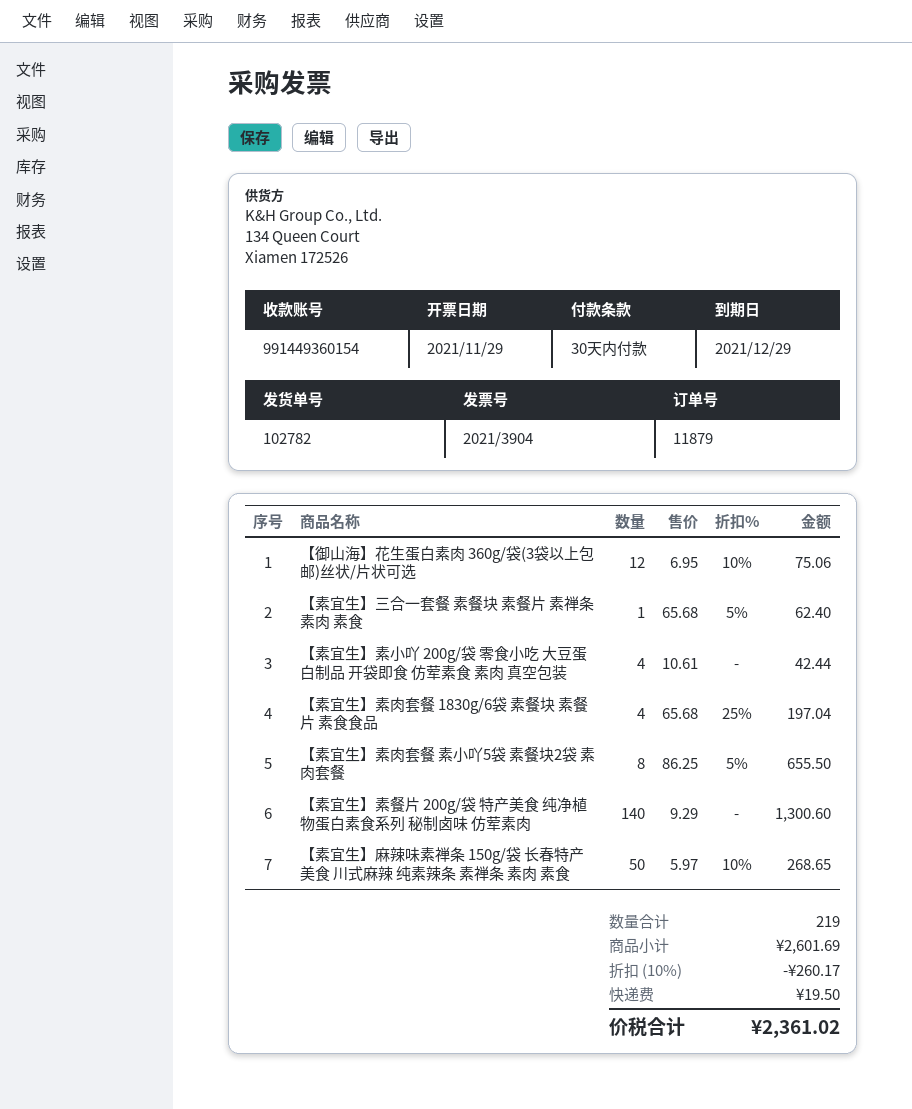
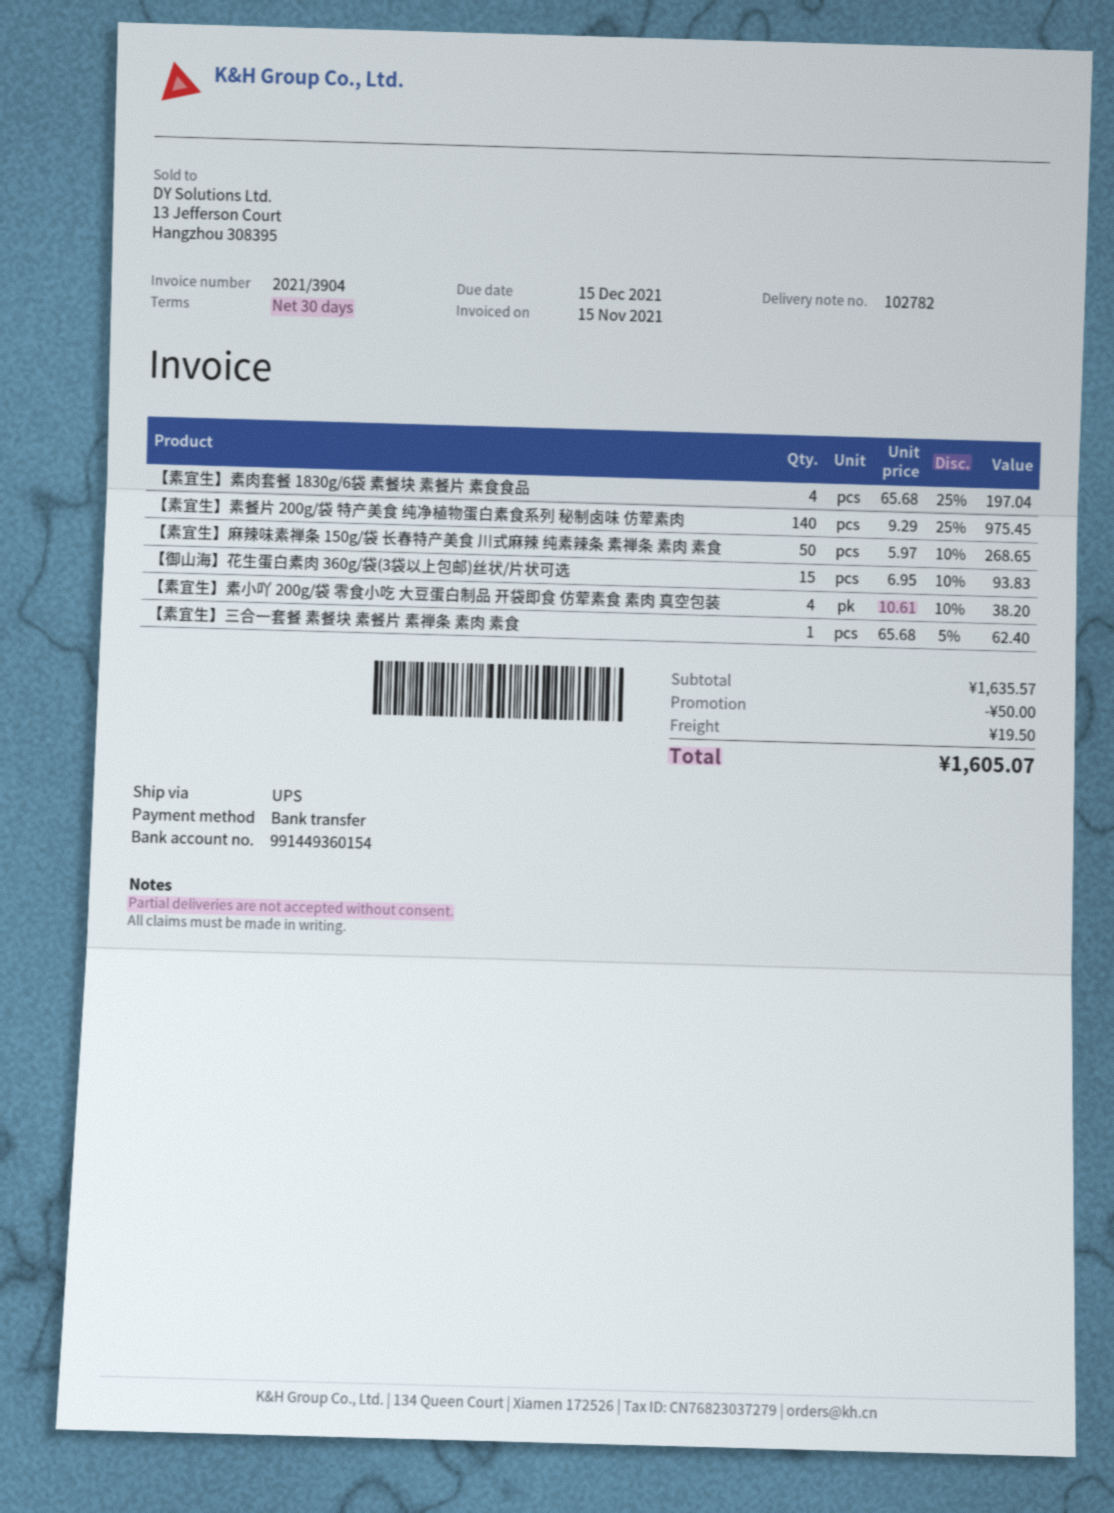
invoice date: 2021-11-29 -> 2021-11-15
due date: 2021-12-29 -> 2021-12-15
【御山海】花生蛋白素肉 360g/袋(3袋以上包邮)丝状/片状可选: 12 x 6.95 - 10% = 75.06 -> 15 x 6.95 - 10% = 93.83
【素宜生】素小吖 200g/袋 零食小吃 大豆蛋白制品 开袋即食 仿荤素食 素肉 真空包装: 4 x 10.61 = 42.44 -> 4 x 10.61 - 10% = 38.20
【素宜生】素肉套餐 素小吖5袋 素餐块2袋 素肉套餐: 8 x 86.25 - 5% = 655.50 -> none
【素宜生】素餐片 200g/袋 特产美食 纯净植物蛋白素食系列 秘制卤味 仿荤素肉: 140 x 9.29 = 1300.60 -> 140 x 9.29 - 25% = 975.45
subtotal: 2601.69 -> 1635.57
discount: 260.17 -> 50.00
total: 2361.02 -> 1605.07

